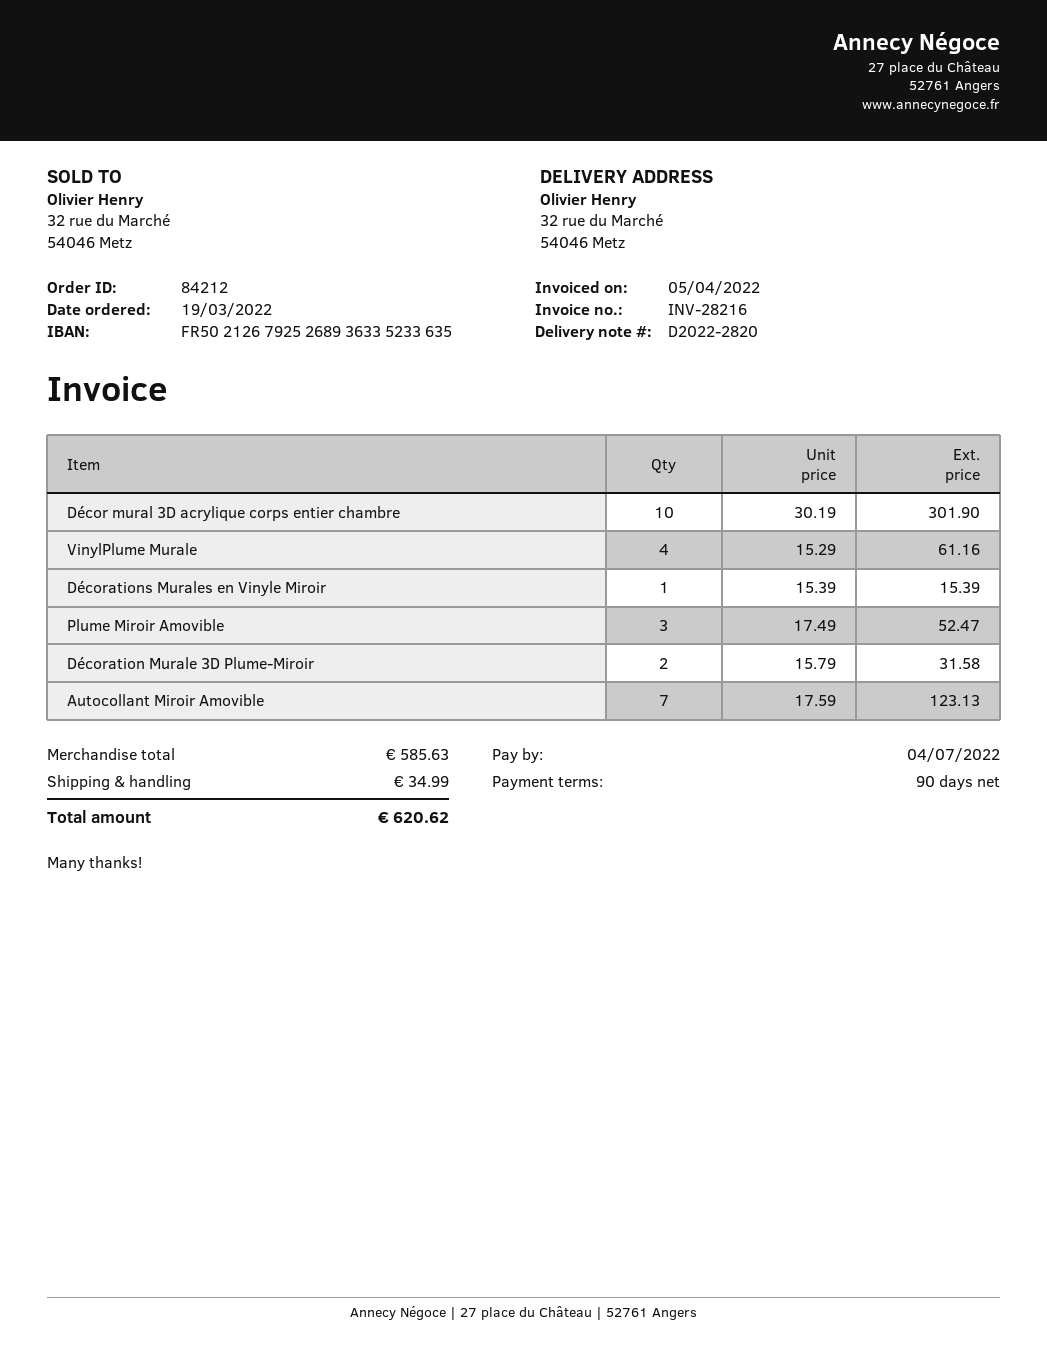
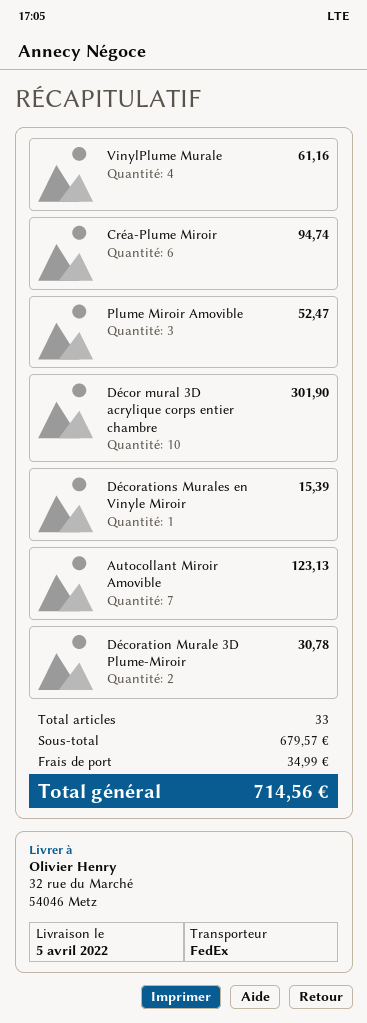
Décoration Murale 3D Plume-Miroir: 2 for 31.58 -> 2 for 30.78
Créa-Plume Miroir: none -> 6 for 94.74
subtotal: 585.63 -> 679.57
total: 620.62 -> 714.56

